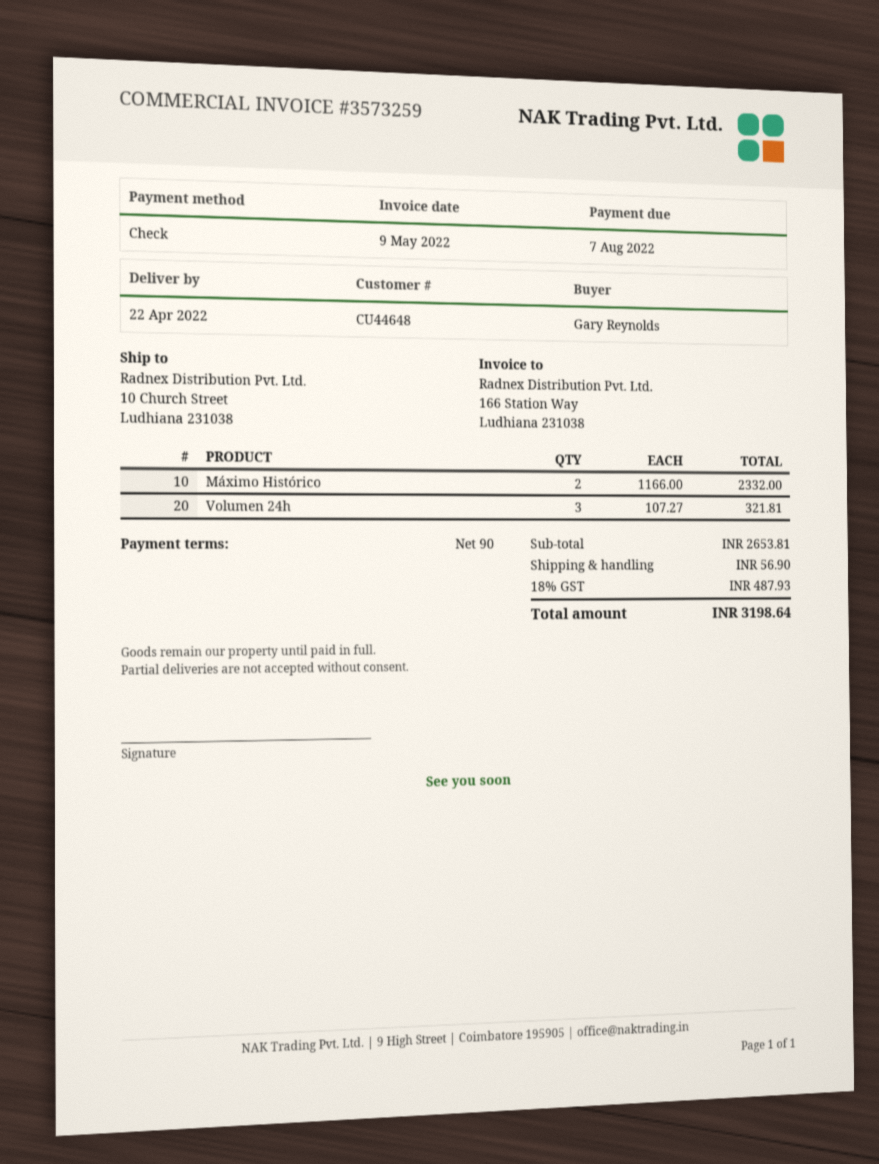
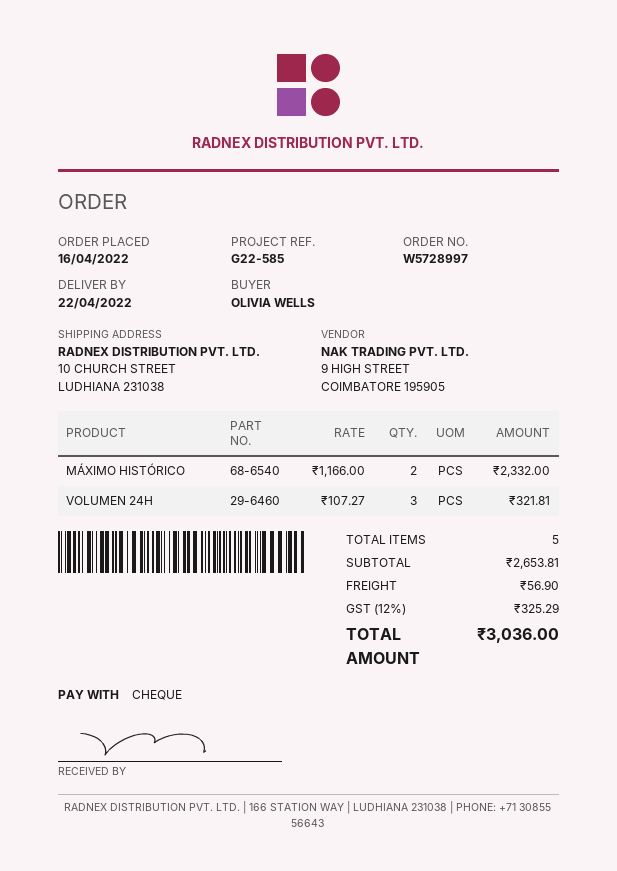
ordered by: Gary Reynolds -> OLIVIA WELLS
tax: 18% = 487.93 -> 12% = 325.29
total: 3198.64 -> 3036.00

